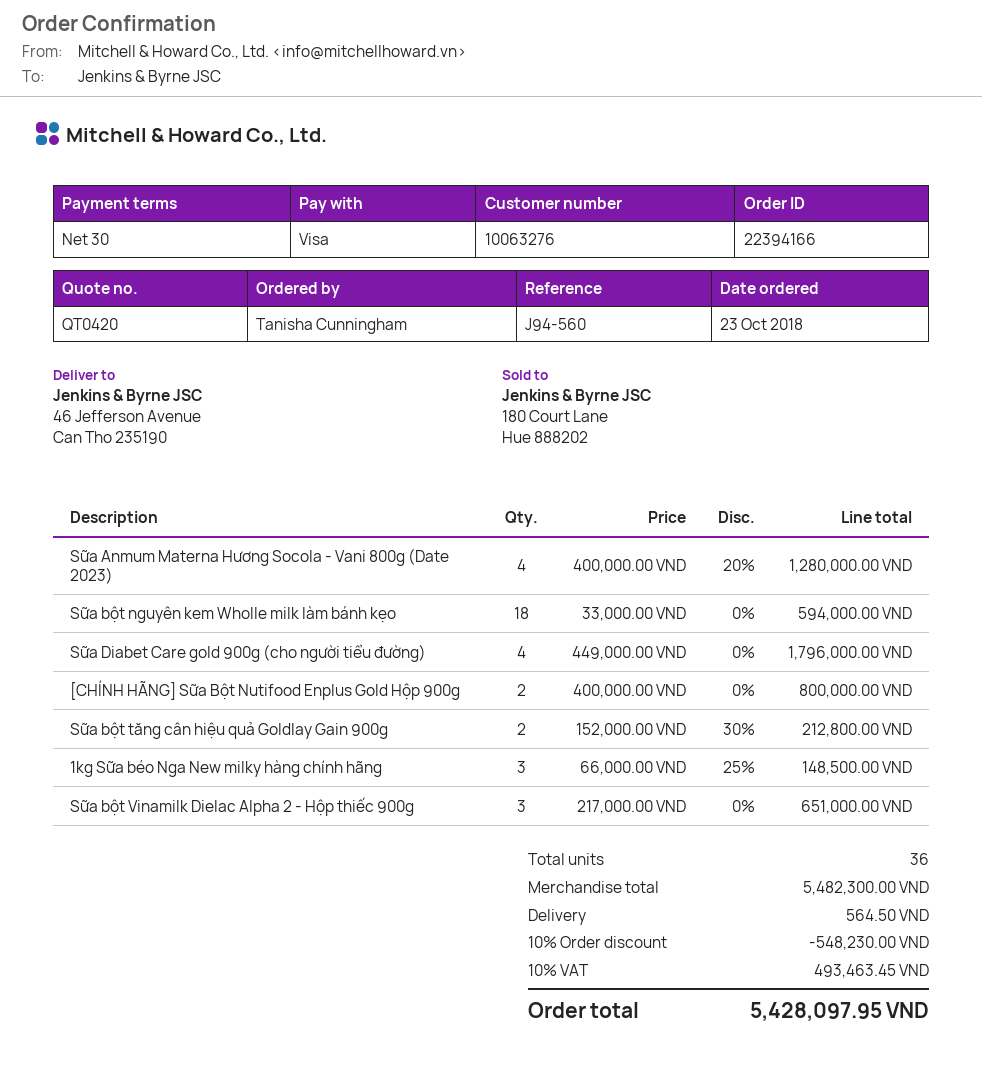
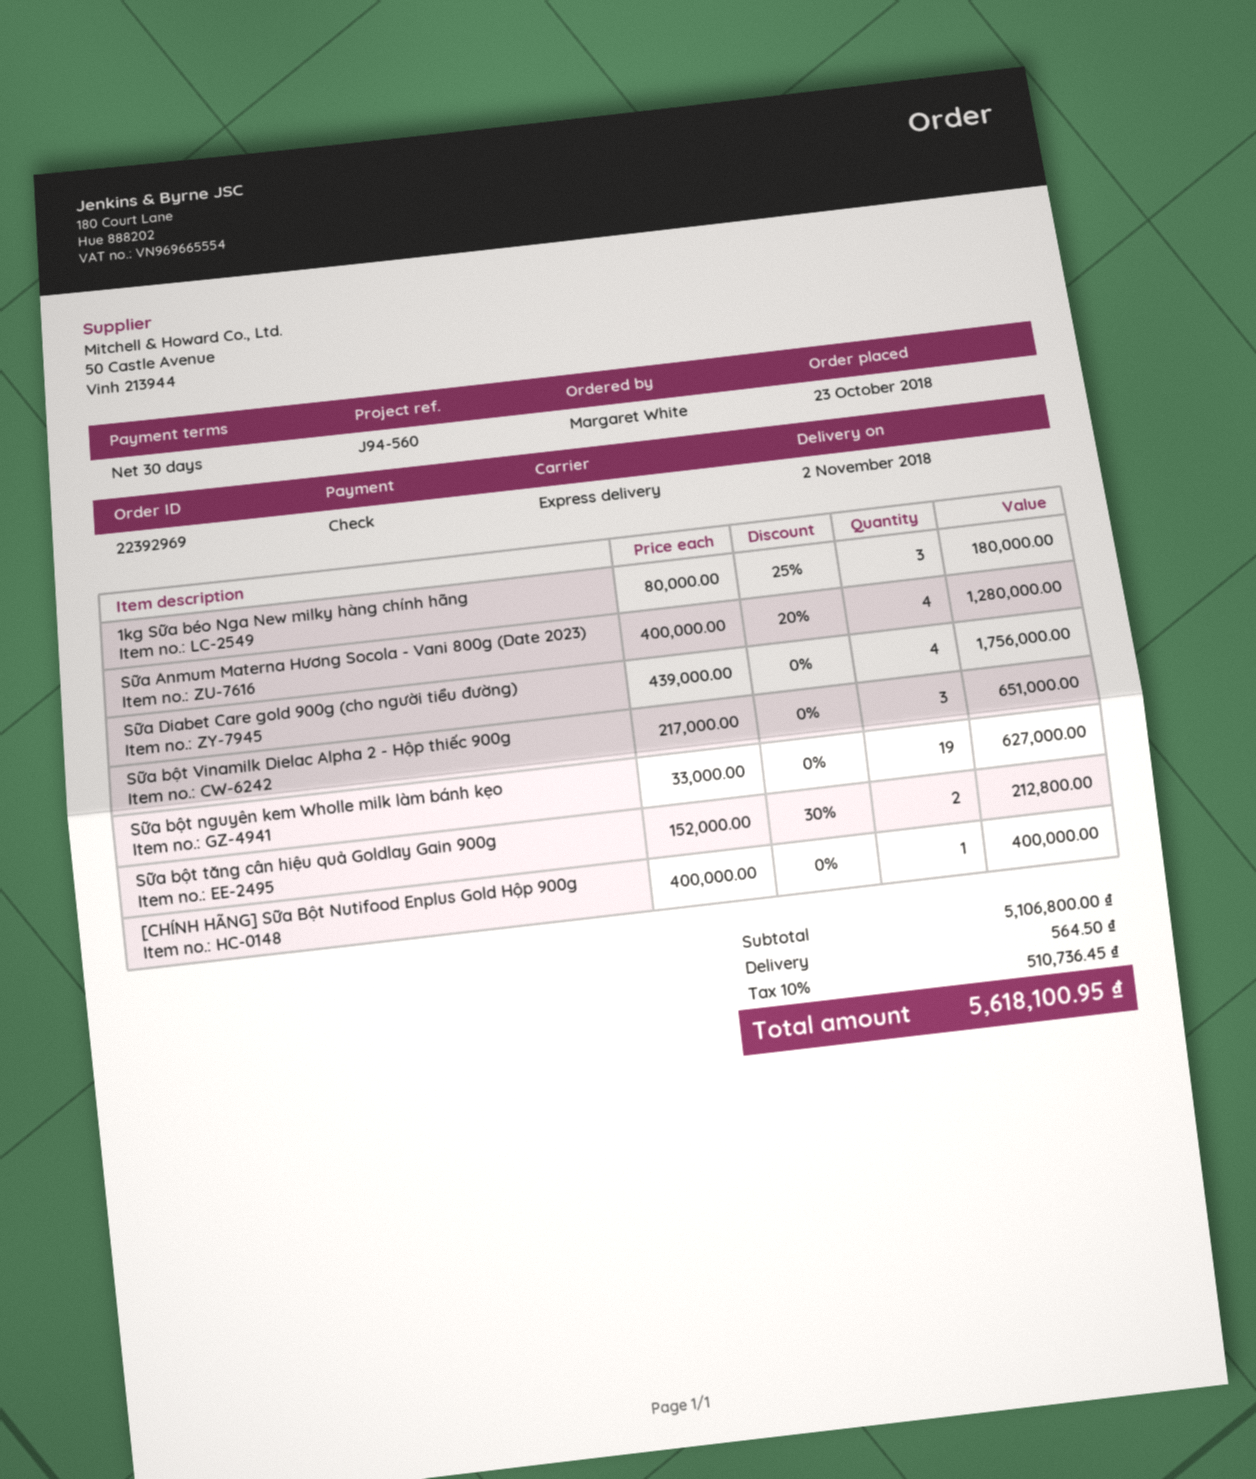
order number: 22394166 -> 22392969
ordered by: Tanisha Cunningham -> Margaret White
payment method: Visa -> cheque
Sữa bột nguyên kem Wholle milk làm bánh kẹo: 18 x 33000.00 = 594000.00 -> 19 x 33000.00 = 627000.00
Sữa Diabet Care gold 900g (cho người tiểu đường): 4 x 449000.00 = 1796000.00 -> 4 x 439000.00 = 1756000.00
[CHÍNH HÃNG] Sữa Bột Nutifood Enplus Gold Hộp 900g: 2 x 400000.00 = 800000.00 -> 1 x 400000.00 = 400000.00
1kg Sữa béo Nga New milky hàng chính hãng: 3 x 66000.00 - 25% = 148500.00 -> 3 x 80000.00 - 25% = 180000.00
subtotal: 5482300.00 -> 5106800.00
discount: 10% = 548230.00 -> none
tax: 10% = 493463.45 -> 10% = 510736.45
total: 5428097.95 -> 5618100.95

